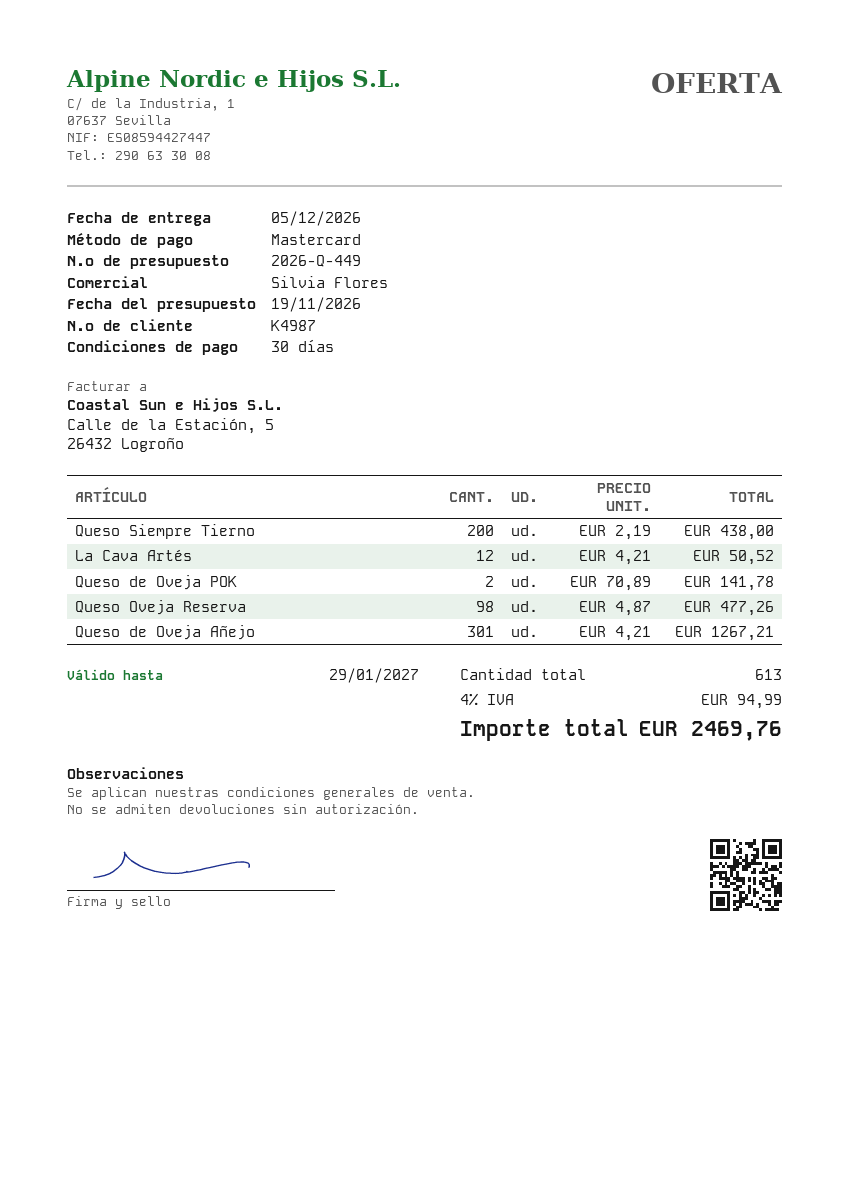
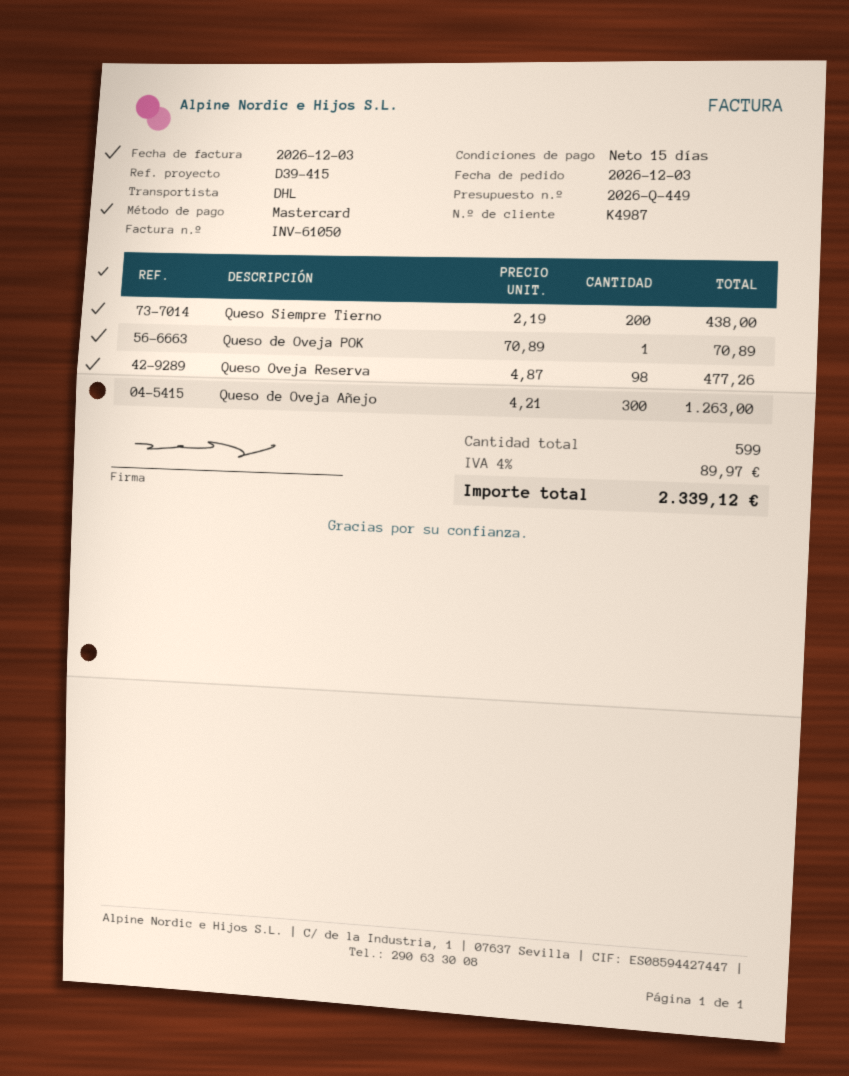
payment terms: 30 days -> 15 days
La Cava Artés: 12 x 4.21 = 50.52 -> none
Queso de Oveja POK: 2 x 70.89 = 141.78 -> 1 x 70.89 = 70.89
Queso de Oveja Añejo: 301 x 4.21 = 1267.21 -> 300 x 4.21 = 1263.00
total quantity: 613 -> 599
tax: 4% = 94.99 -> 4% = 89.97
total: 2469.76 -> 2339.12

